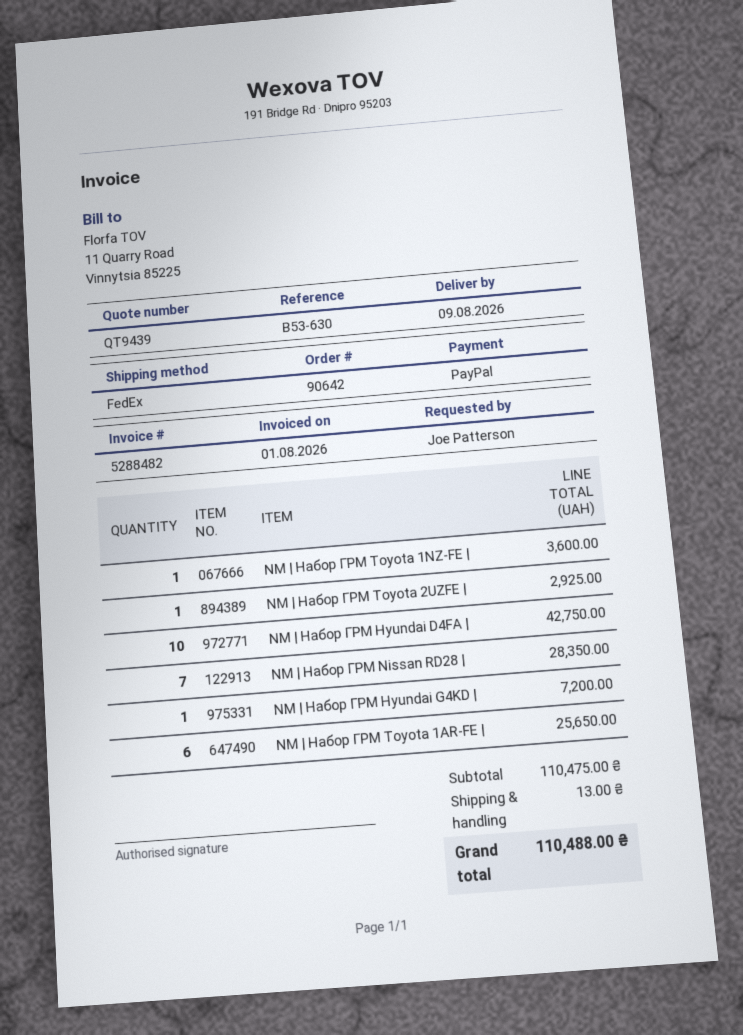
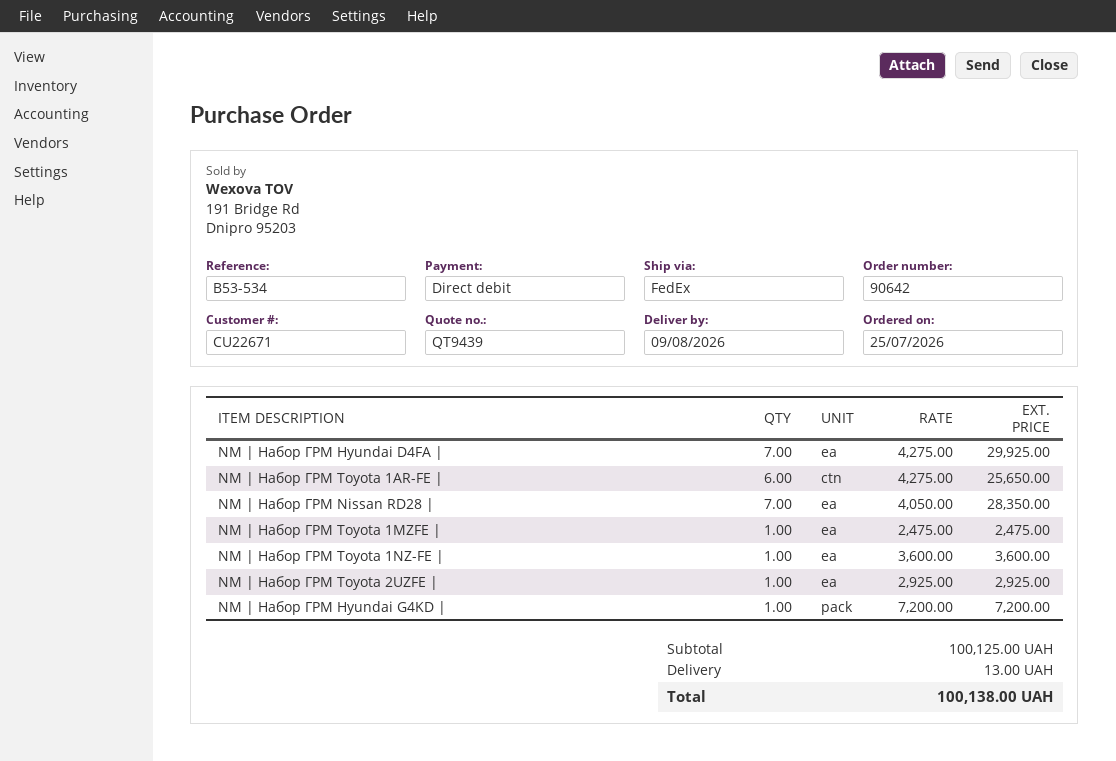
reference: B53-630 -> B53-534
payment method: PayPal -> direct debit
NM | Набор ГРМ Hyundai D4FA |: 10 for 42750.00 -> 7 for 29925.00
NM | Набор ГРМ Toyota 1MZFE |: none -> 1 for 2475.00
subtotal: 110475.00 -> 100125.00
total: 110488.00 -> 100138.00

